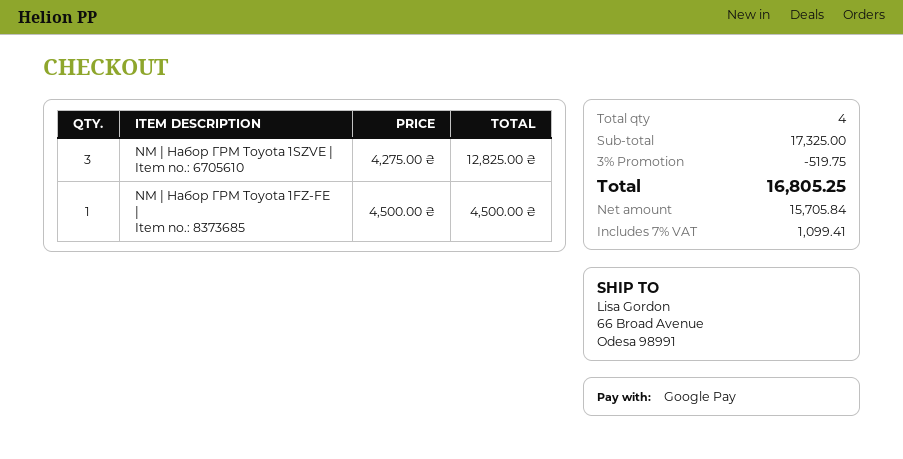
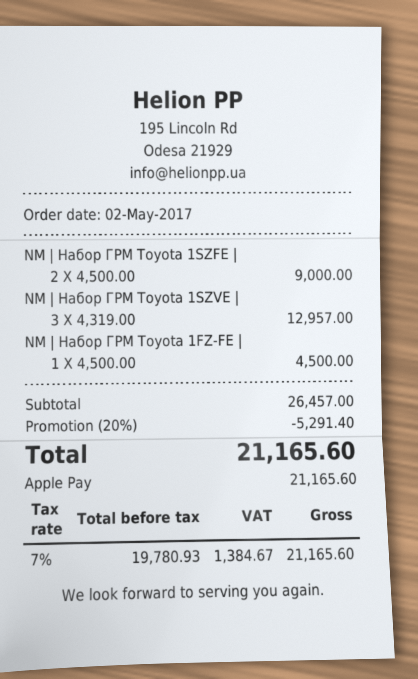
payment method: Google Pay -> Apple Pay
NM | Набор ГРМ Toyota 1SZVE |: 3 x 4275.00 = 12825.00 -> 3 x 4319.00 = 12957.00
NM | Набор ГРМ Toyota 1SZFE |: none -> 2 x 4500.00 = 9000.00
subtotal: 17325.00 -> 26457.00
discount: 3% = 519.75 -> 20% = 5291.40
net: 15705.84 -> 19780.93
tax: 7% = 1099.41 -> 7% = 1384.67
total: 16805.25 -> 21165.60

